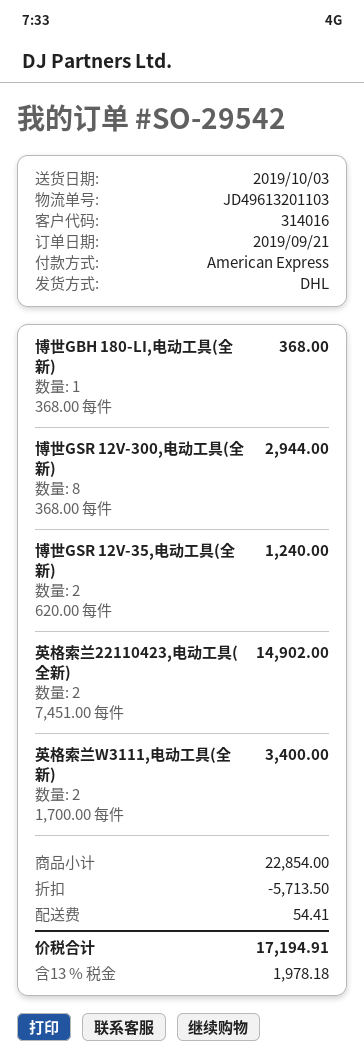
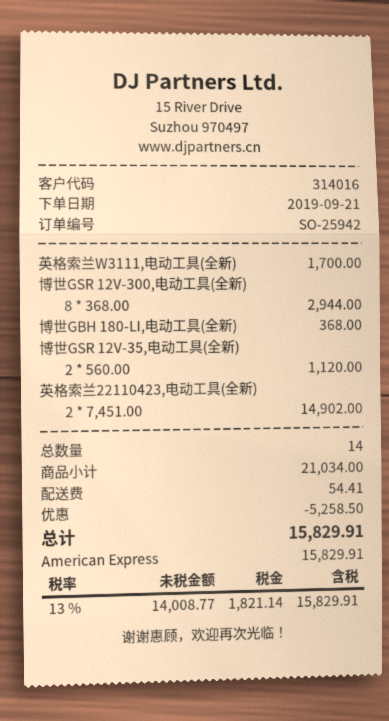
order number: SO-29542 -> SO-25942
博世GSR 12V-35,电动工具(全新): 2 x 620.00 = 1240.00 -> 2 x 560.00 = 1120.00
英格索兰W3111,电动工具(全新): 2 x 1700.00 = 3400.00 -> 1 x 1700.00 = 1700.00
subtotal: 22854.00 -> 21034.00
discount: 5713.50 -> 5258.50
tax: 13% = 1978.18 -> 13% = 1821.14
total: 17194.91 -> 15829.91

